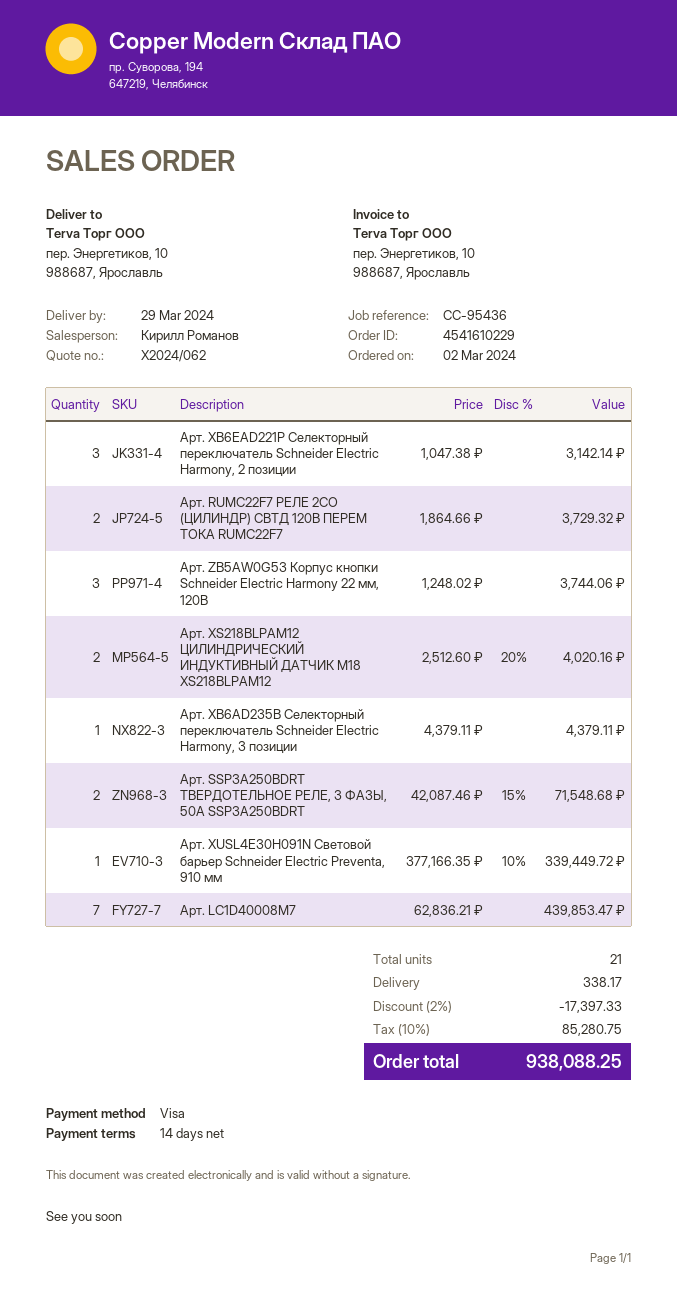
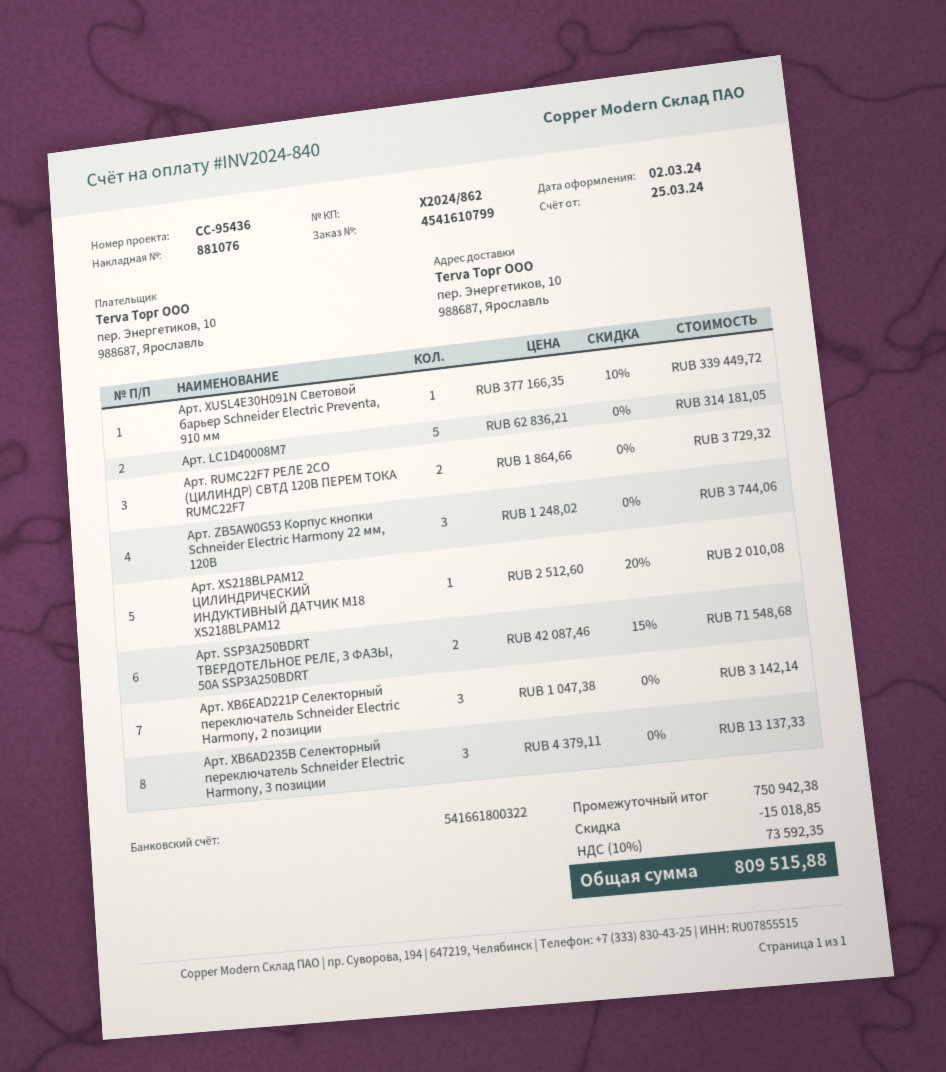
quote number: X2024/062 -> X2024/862
order number: 4541610229 -> 4541610799
Арт. XS218BLPAM12 ЦИЛИНДРИЧЕСКИЙ ИНДУКТИВНЫЙ ДАТЧИК M18 XS218BLPAM12: 2 x 2512.60 - 20% = 4020.16 -> 1 x 2512.60 - 20% = 2010.08
Арт. XB6AD235B Селекторный переключатель Schneider Electric Harmony, 3 позиции: 1 x 4379.11 = 4379.11 -> 3 x 4379.11 = 13137.33
Арт. LC1D40008M7: 7 x 62836.21 = 439853.47 -> 5 x 62836.21 = 314181.05
discount: 17397.33 -> 15018.85
shipping: 338.17 -> none
tax: 10% = 85280.75 -> 10% = 73592.35
total: 938088.25 -> 809515.88

